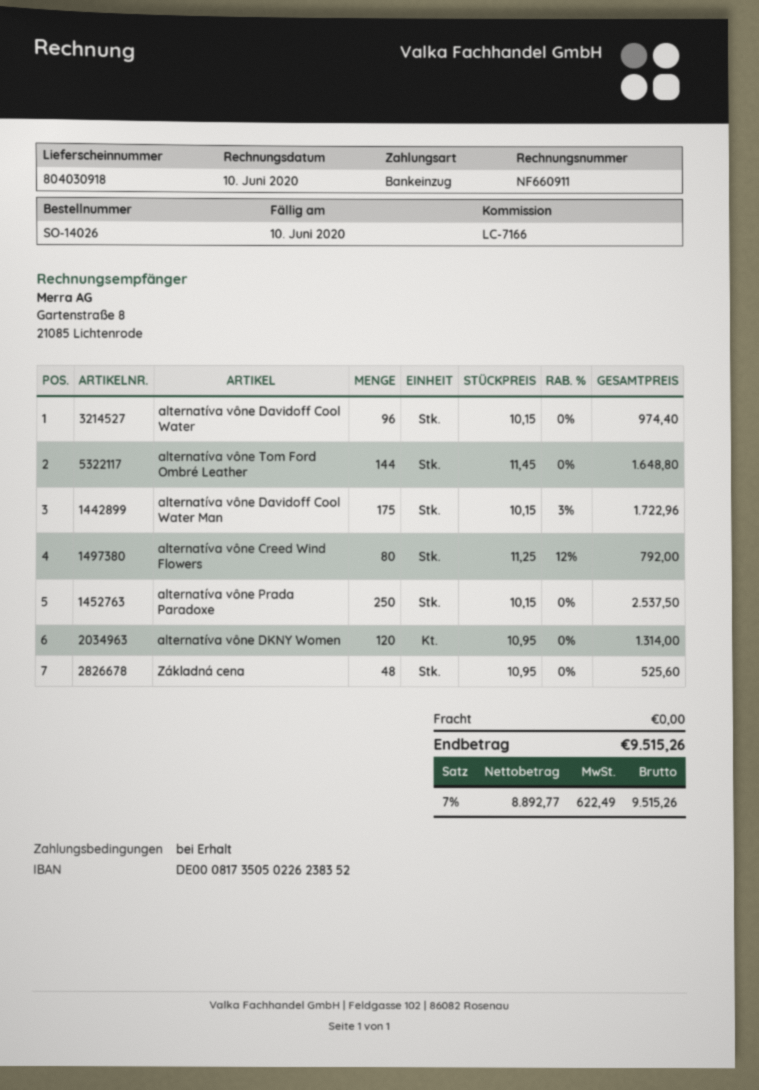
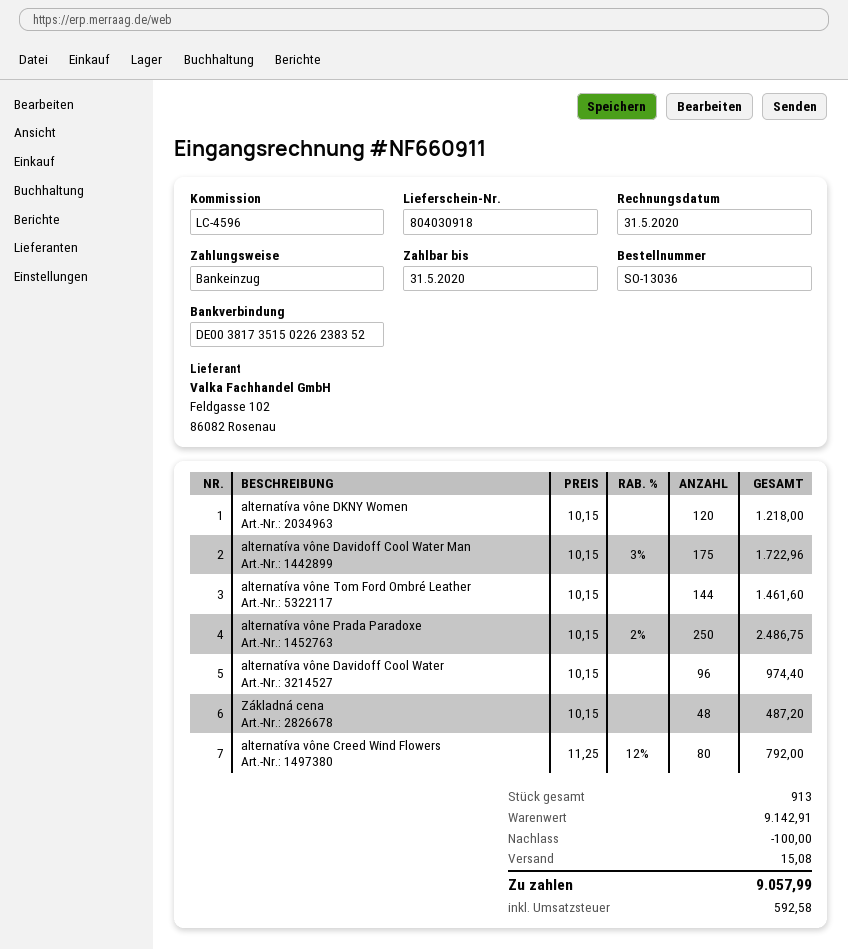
order number: SO-14026 -> SO-13036
invoice date: 2020-06-10 -> 2020-05-31
due date: 2020-06-10 -> 2020-05-31
reference: LC-7166 -> LC-4596
bank account: DE00081735050226238352 -> DE00381735150226238352
alternatíva vône Tom Ford Ombré Leather: 144 x 11.45 = 1648.80 -> 144 x 10.15 = 1461.60
alternatíva vône Prada Paradoxe: 250 x 10.15 = 2537.50 -> 250 x 10.15 - 2% = 2486.75
alternatíva vône DKNY Women: 120 x 10.95 = 1314.00 -> 120 x 10.15 = 1218.00
Základná cena: 48 x 10.95 = 525.60 -> 48 x 10.15 = 487.20
discount: none -> 100.00
shipping: 0.00 -> 15.08
tax: 622.49 -> 592.58
total: 9515.26 -> 9057.99

